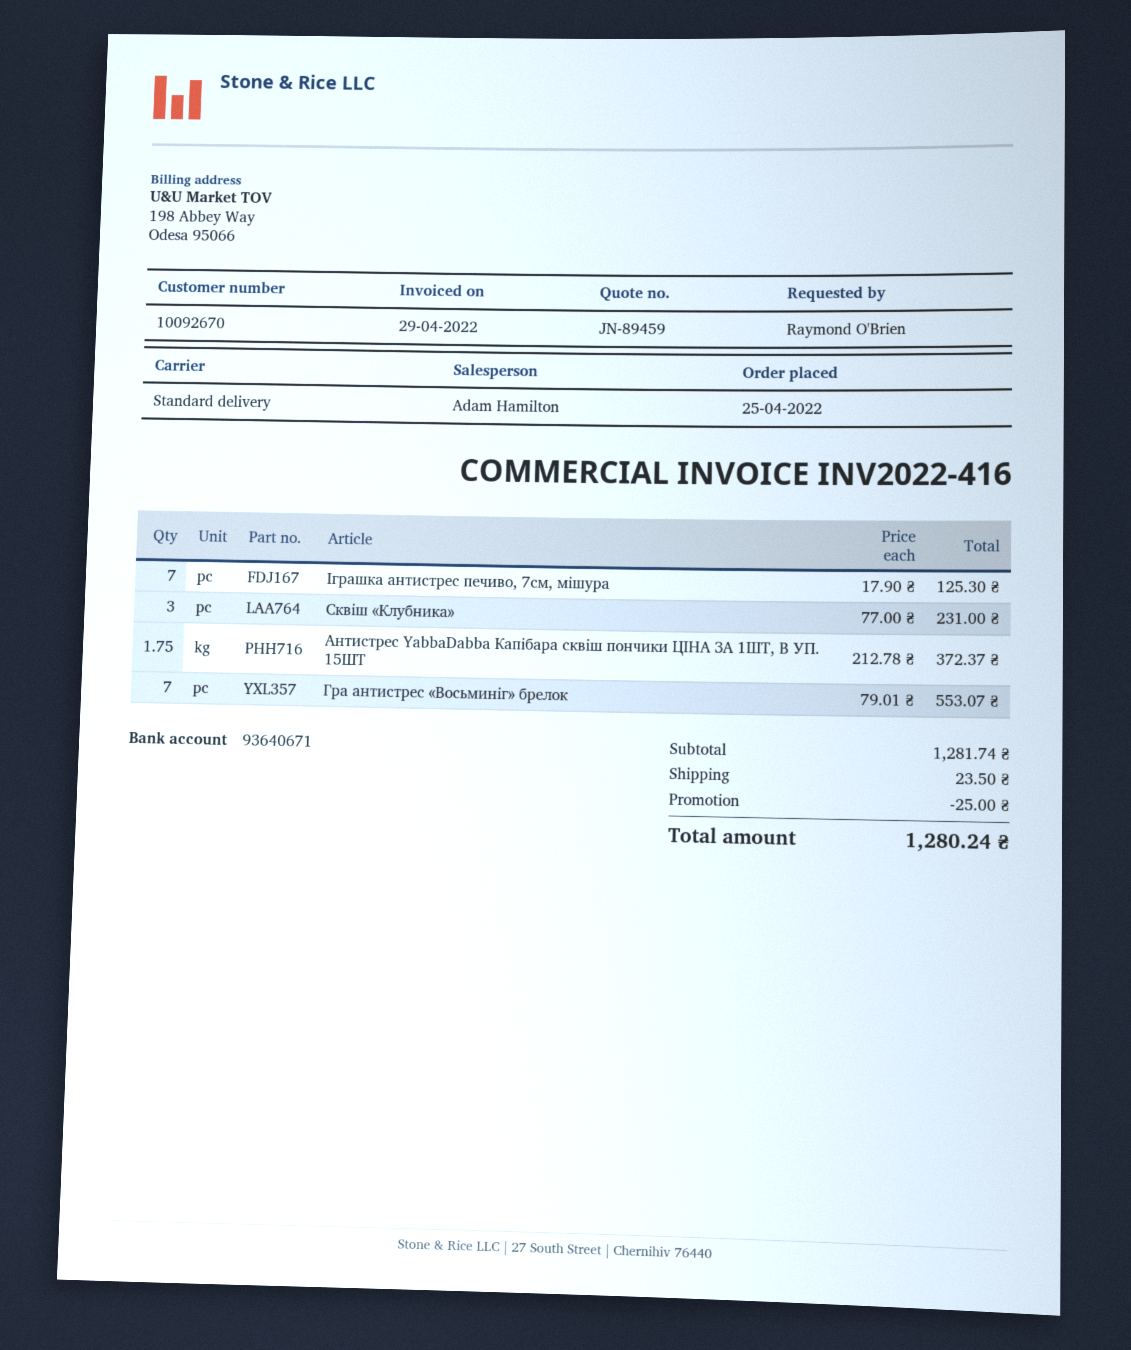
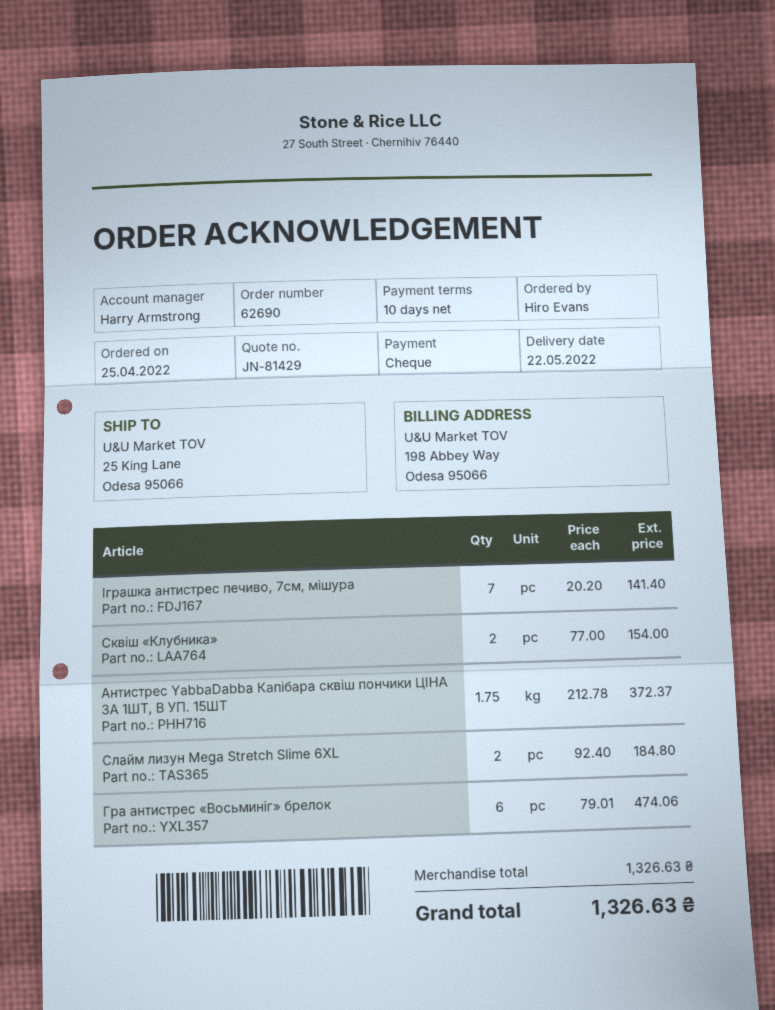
quote number: JN-89459 -> JN-81429
ordered by: Raymond O'Brien -> Hiro Evans
sales rep: Adam Hamilton -> Harry Armstrong
Іграшка антистрес печиво, 7см, мішура: 7 x 17.90 = 125.30 -> 7 x 20.20 = 141.40
Сквіш «Клубника»: 3 x 77.00 = 231.00 -> 2 x 77.00 = 154.00
Гра антистрес «Восьминіг» брелок: 7 x 79.01 = 553.07 -> 6 x 79.01 = 474.06
Слайм лизун Mega Stretch Slime 6XL: none -> 2 x 92.40 = 184.80
subtotal: 1281.74 -> 1326.63
discount: 25.00 -> none
shipping: 23.50 -> none
total: 1280.24 -> 1326.63

